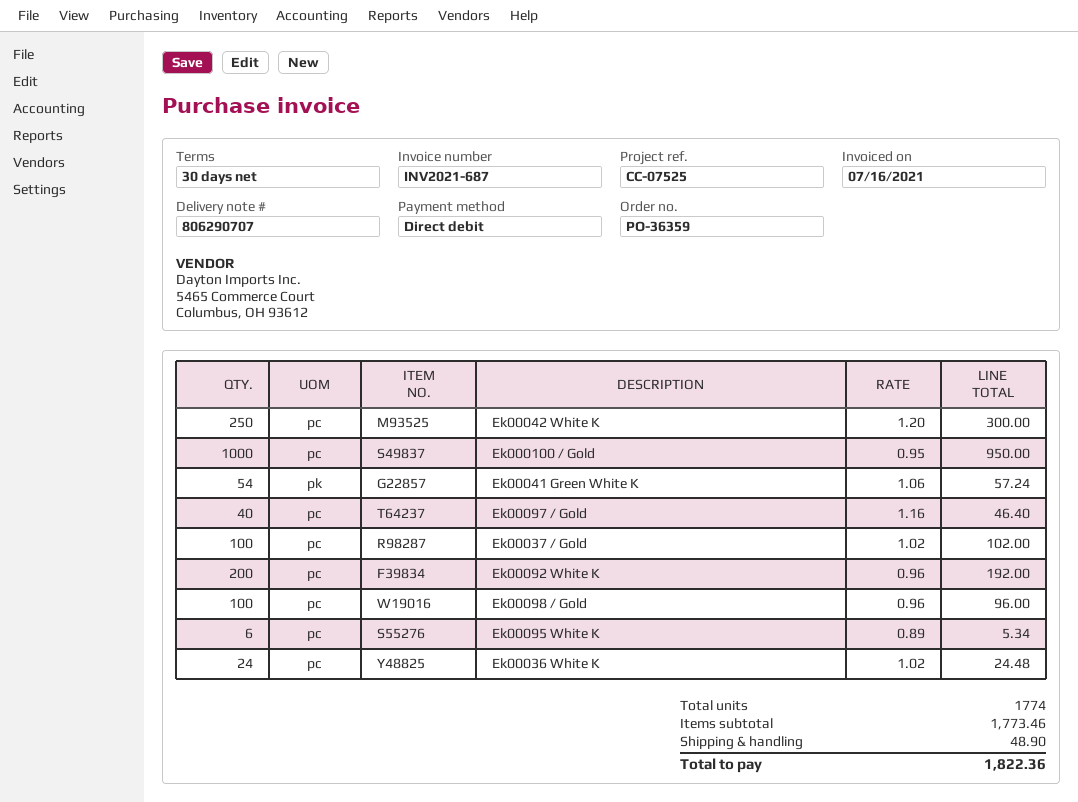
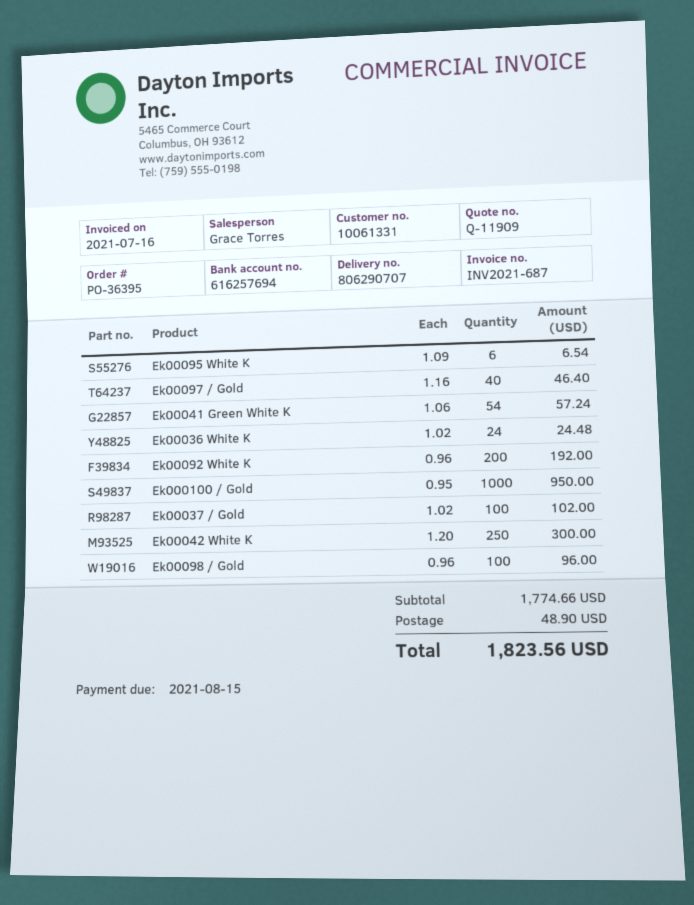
order number: PO-36359 -> PO-36395
Ek00095 White K: 6 x 0.89 = 5.34 -> 6 x 1.09 = 6.54
subtotal: 1773.46 -> 1774.66
total: 1822.36 -> 1823.56

